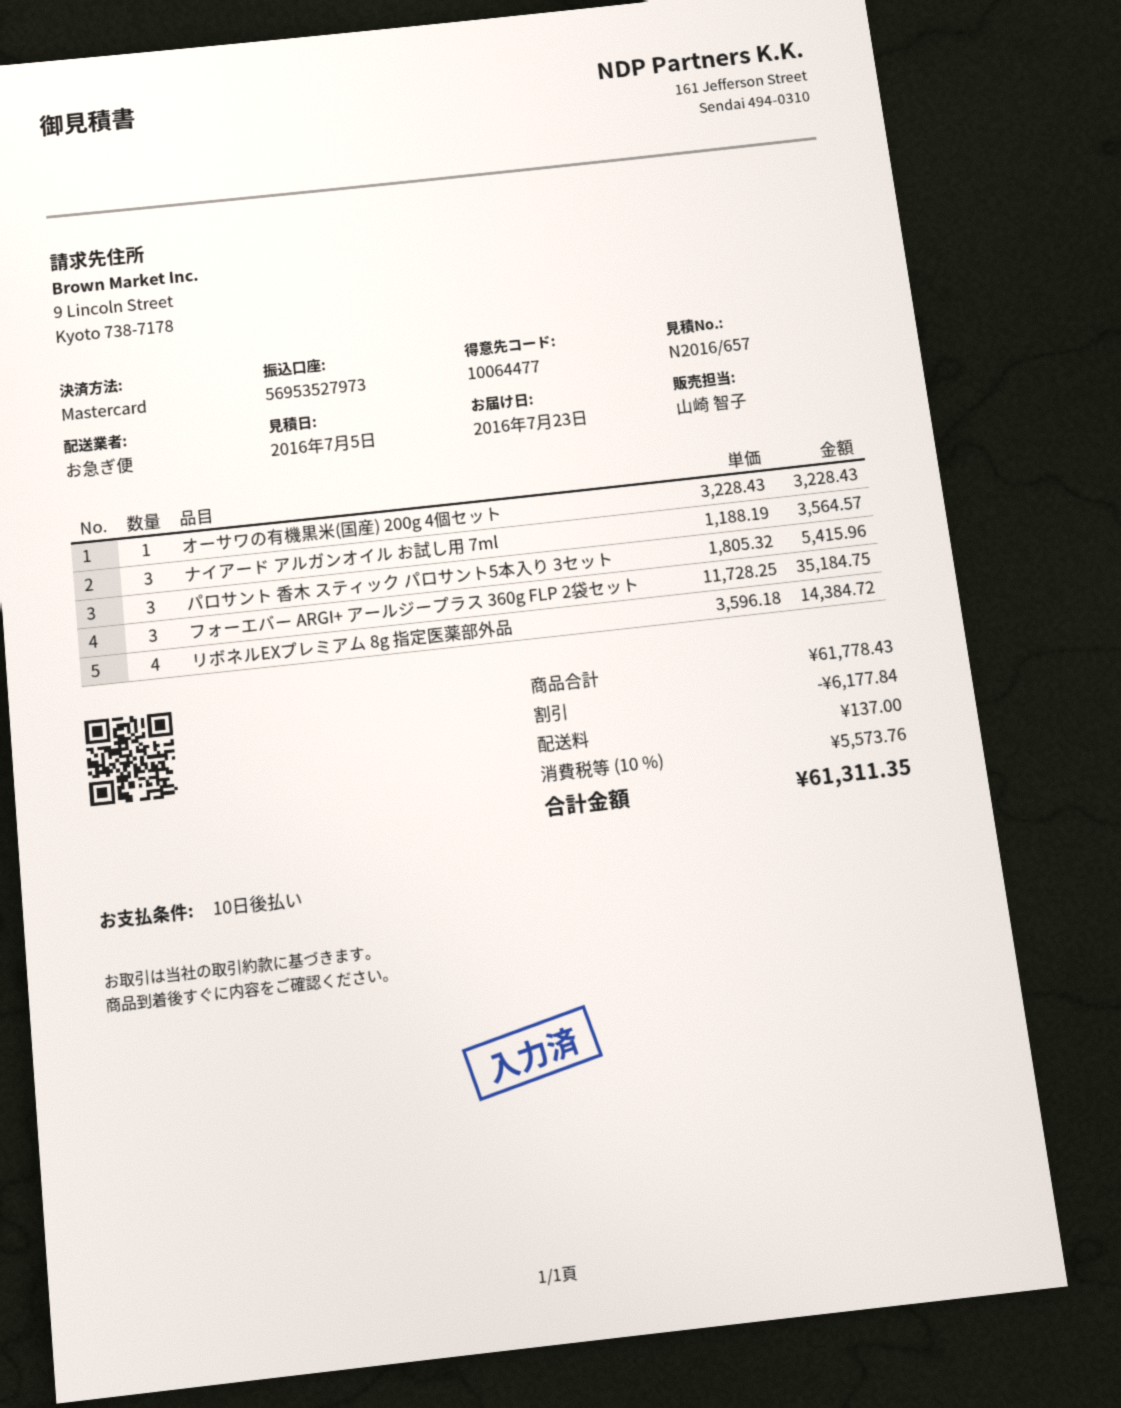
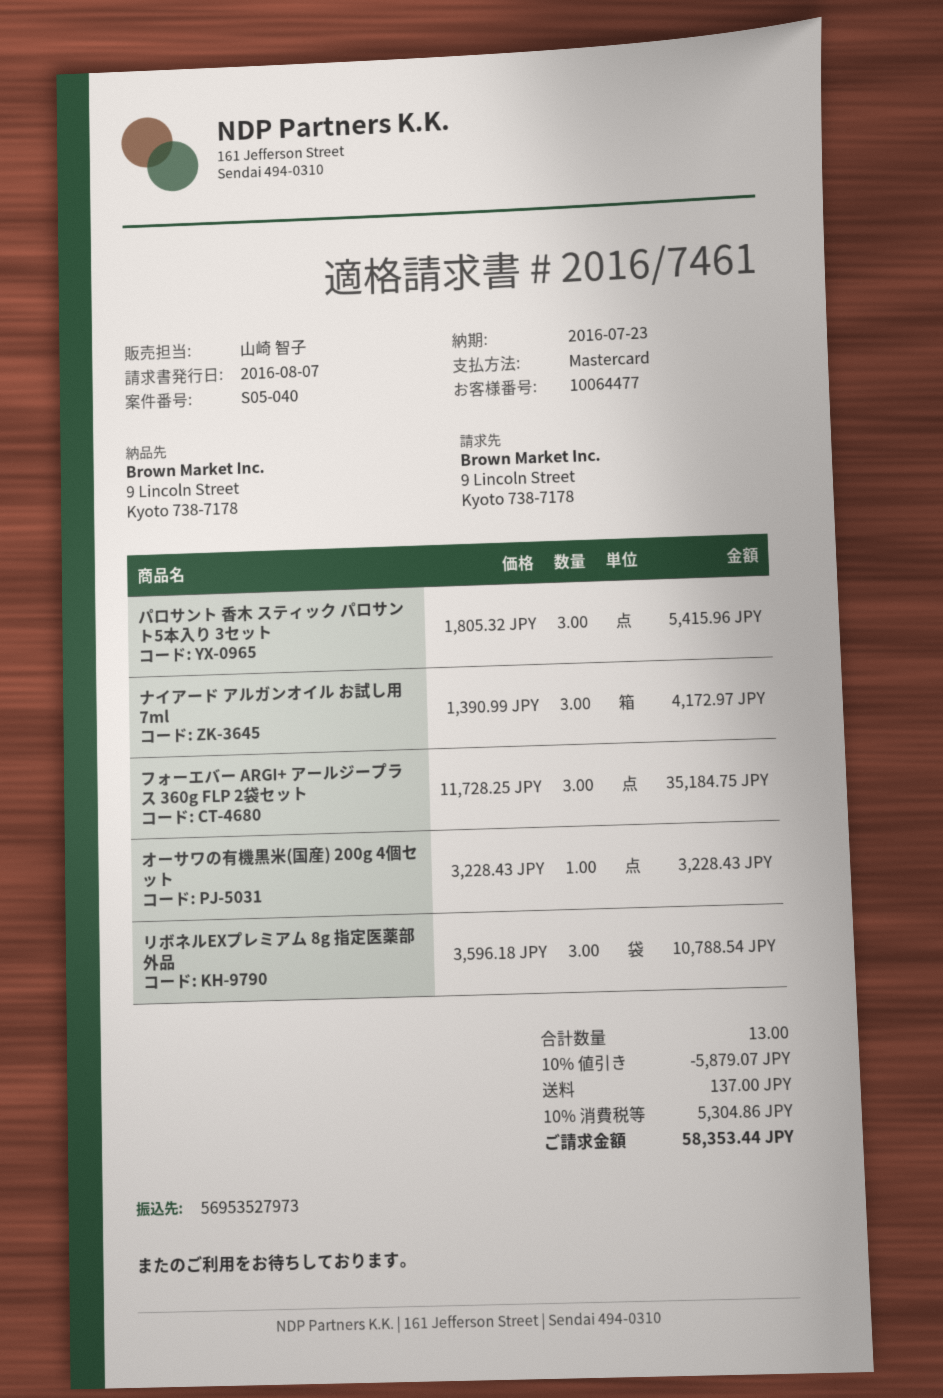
ナイアード アルガンオイル お試し用 7ml: 3 x 1188.19 = 3564.57 -> 3 x 1390.99 = 4172.97
リボネルEXプレミアム 8g 指定医薬部外品: 4 x 3596.18 = 14384.72 -> 3 x 3596.18 = 10788.54
discount: 6177.84 -> 5879.07
tax: 10% = 5573.76 -> 10% = 5304.86
total: 61311.35 -> 58353.44

